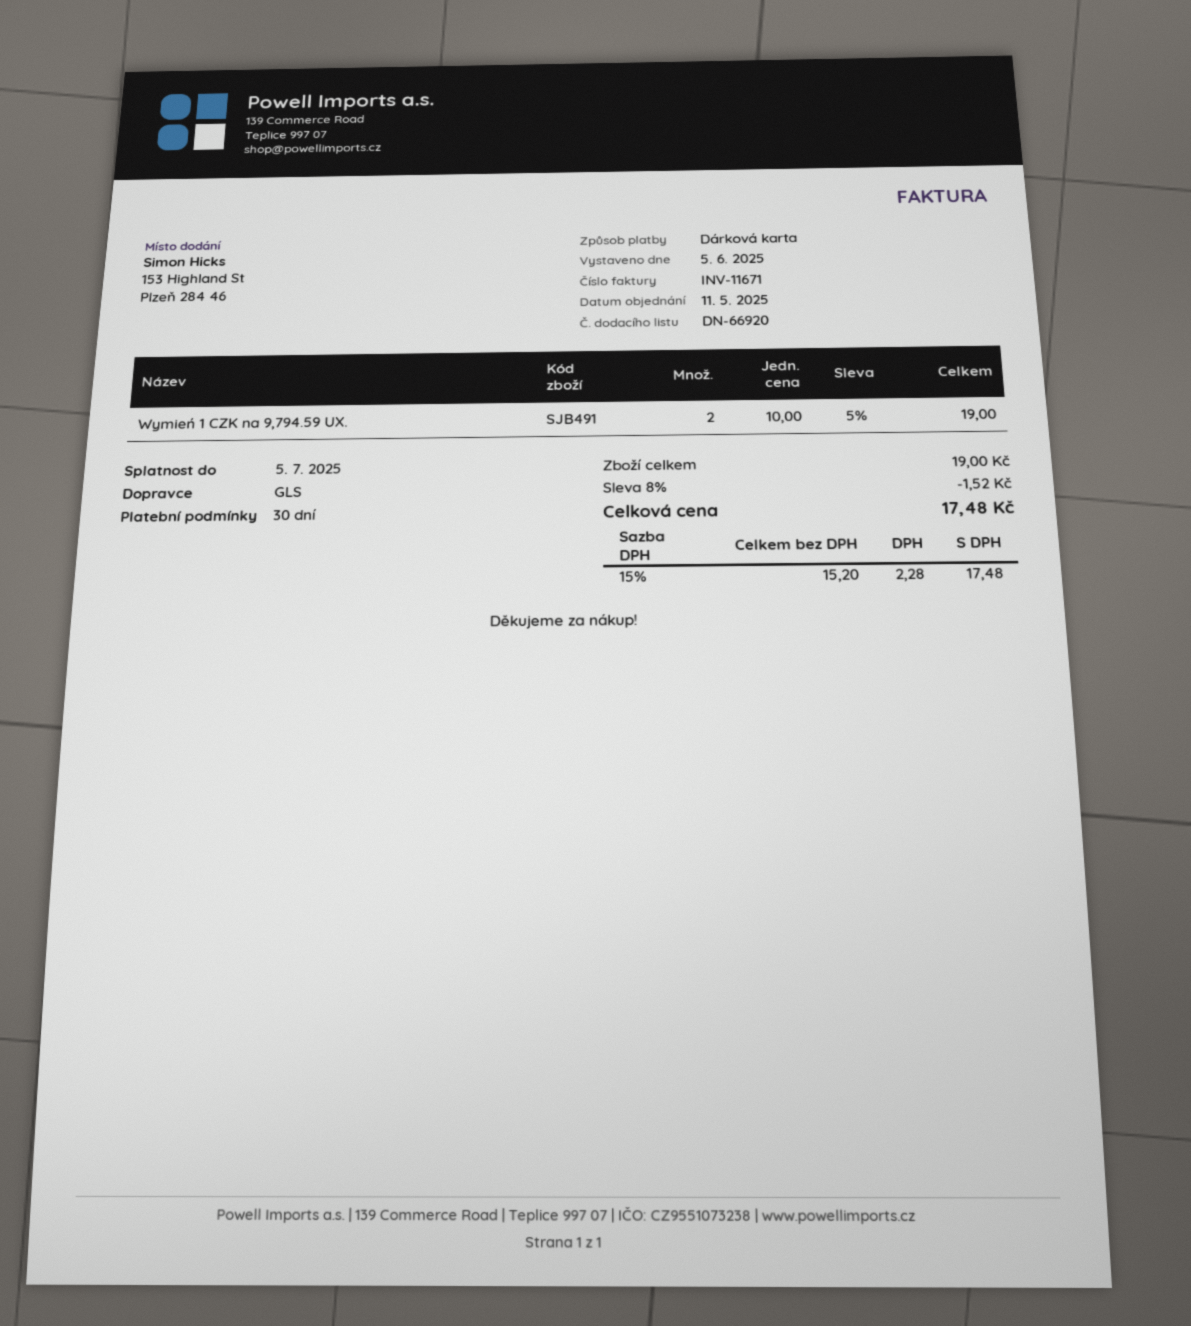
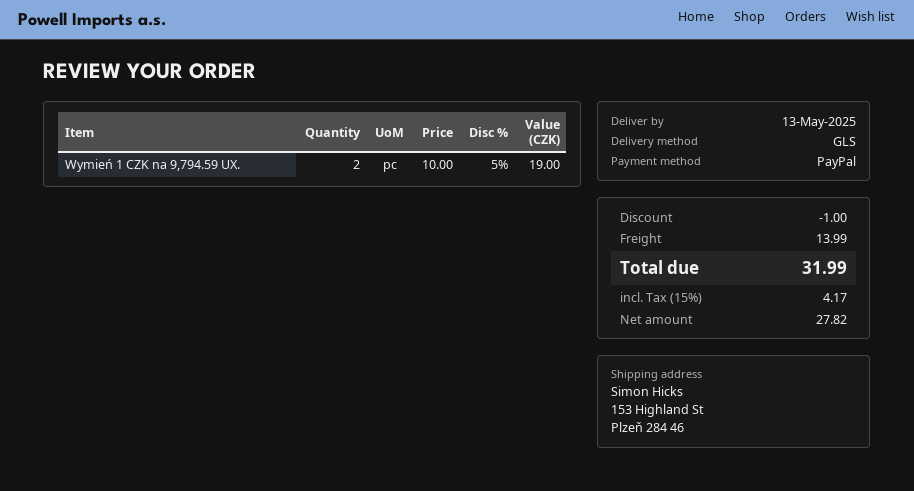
payment method: gift card -> PayPal
discount: 1.52 -> 1.00
shipping: none -> 13.99
net: 15.20 -> 27.82
tax: 15% = 2.28 -> 15% = 4.17
total: 17.48 -> 31.99

